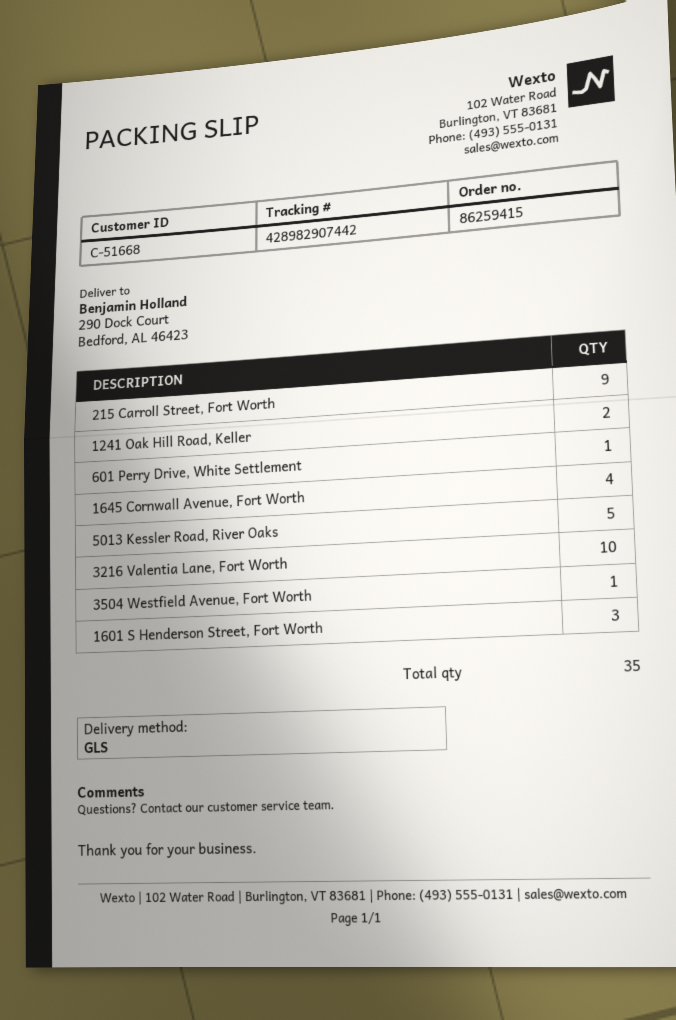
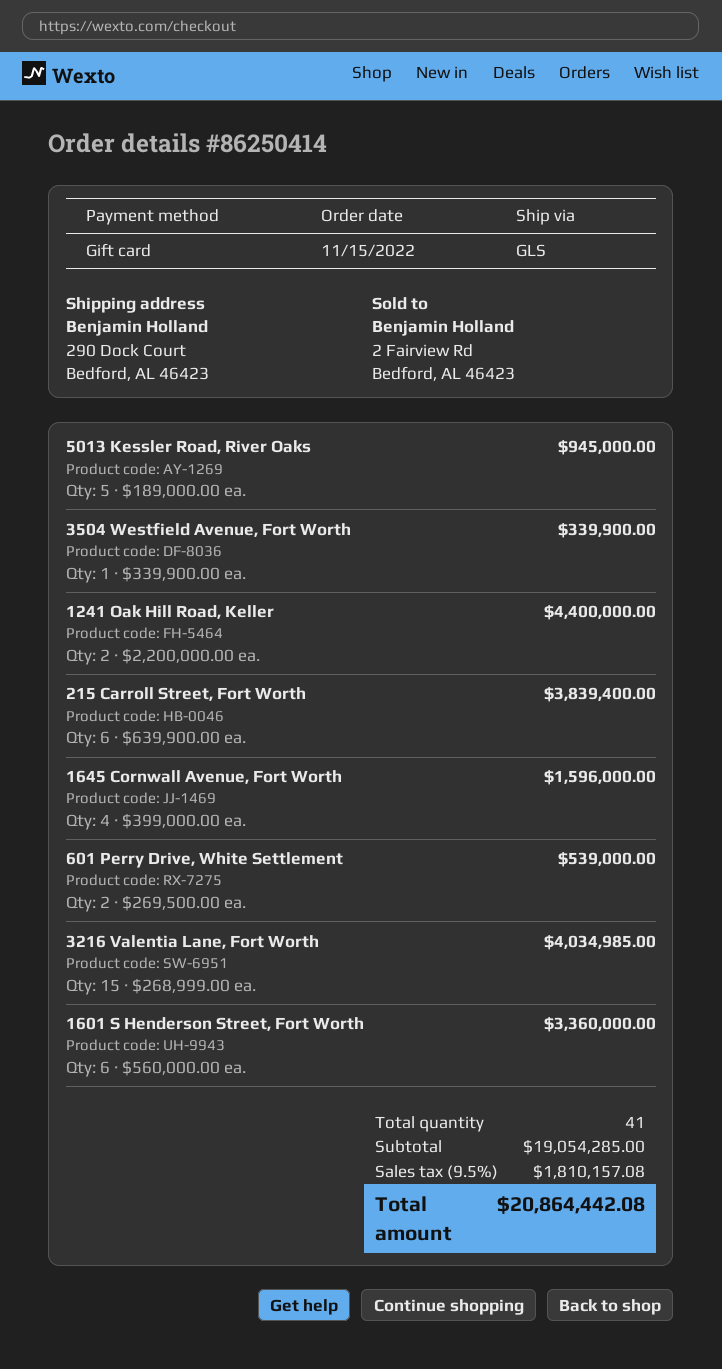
order number: 86259415 -> 86250414
215 Carroll Street, Fort Worth: 9 -> 6
601 Perry Drive, White Settlement: 1 -> 2
3216 Valentia Lane, Fort Worth: 10 -> 15
1601 S Henderson Street, Fort Worth: 3 -> 6
total quantity: 35 -> 41

